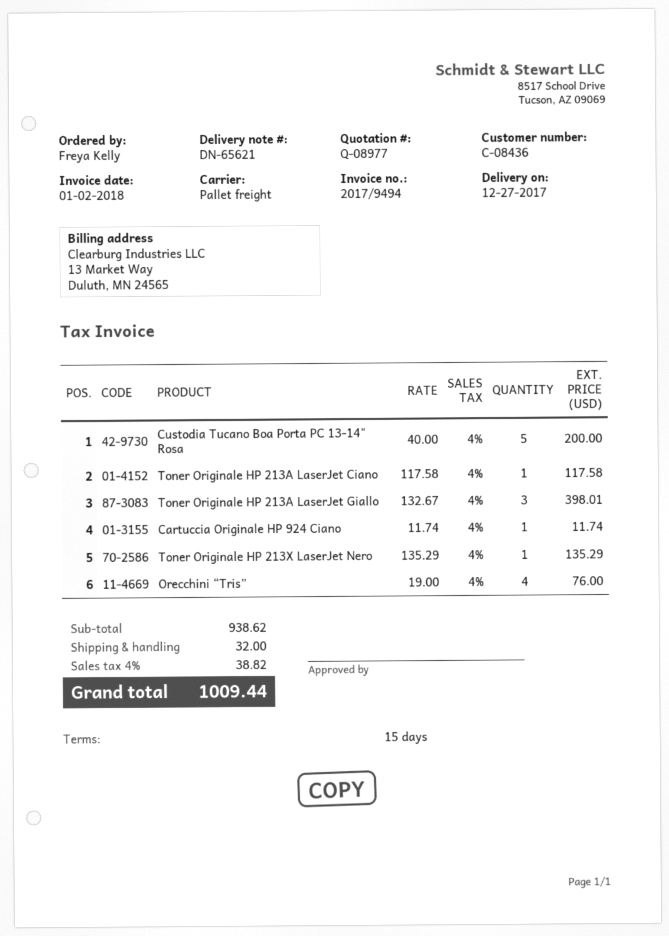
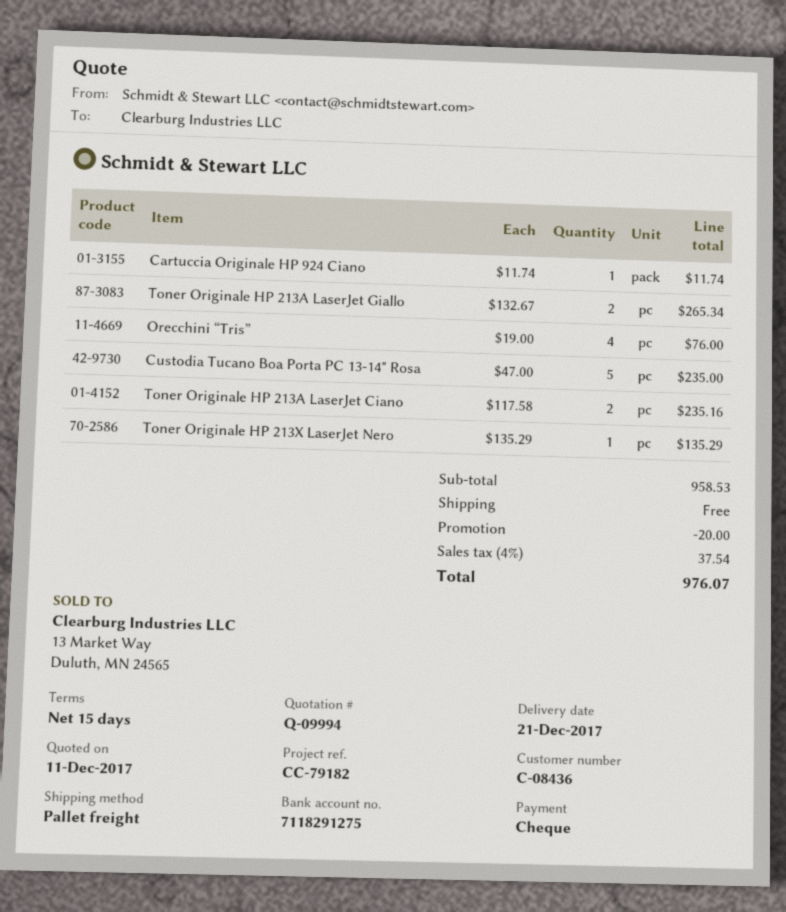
quote number: Q-08977 -> Q-09994
delivery date: 2017-12-27 -> 2017-12-21
Custodia Tucano Boa Porta PC 13-14" Rosa: 5 x 40.00 = 200.00 -> 5 x 47.00 = 235.00
Toner Originale HP 213A LaserJet Ciano: 1 x 117.58 = 117.58 -> 2 x 117.58 = 235.16
Toner Originale HP 213A LaserJet Giallo: 3 x 132.67 = 398.01 -> 2 x 132.67 = 265.34
subtotal: 938.62 -> 958.53
discount: none -> 20.00
shipping: 32.00 -> 0.00
tax: 4% = 38.82 -> 4% = 37.54
total: 1009.44 -> 976.07

